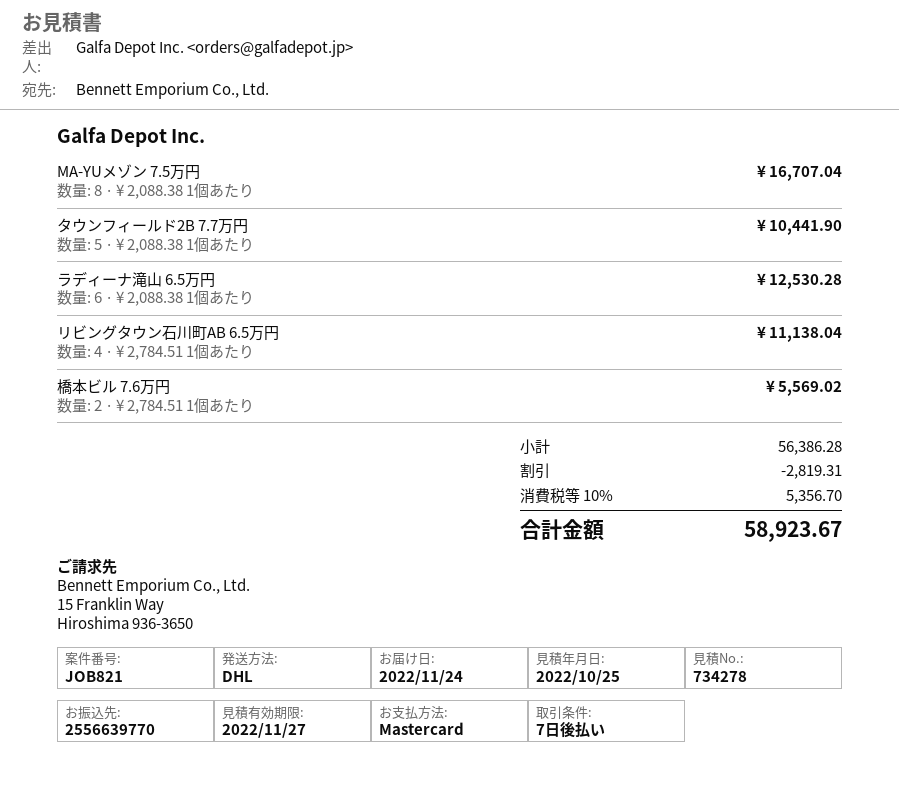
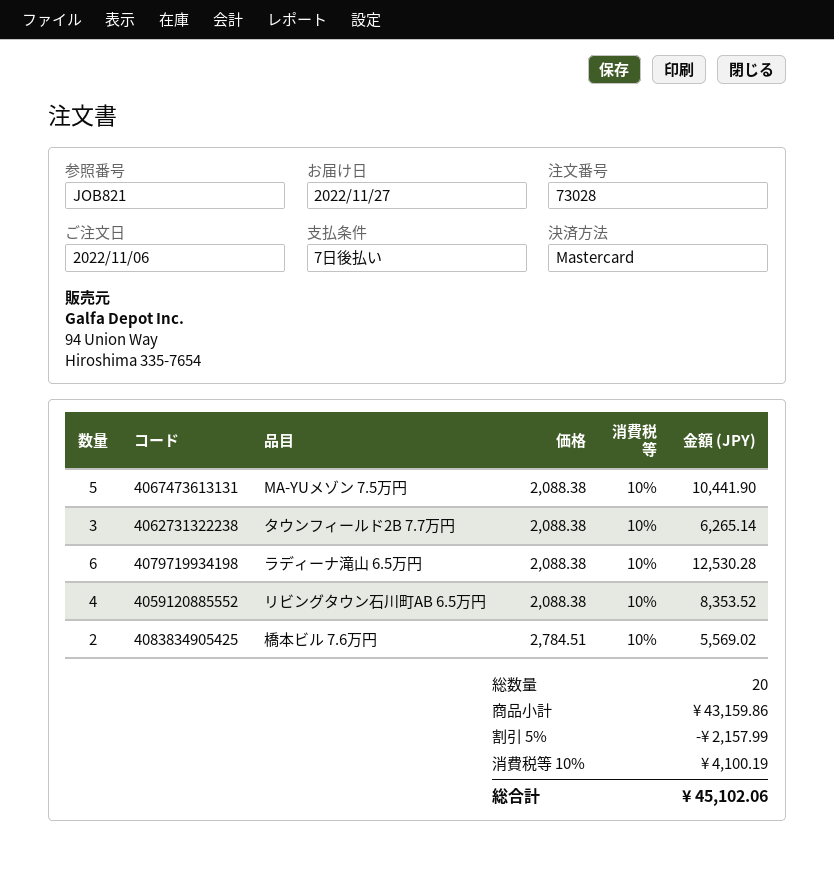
delivery date: 2022-11-24 -> 2022-11-27
MA-YUメゾン 7.5万円: 8 x 2088.38 = 16707.04 -> 5 x 2088.38 = 10441.90
タウンフィールド2B 7.7万円: 5 x 2088.38 = 10441.90 -> 3 x 2088.38 = 6265.14
リビングタウン石川町AB 6.5万円: 4 x 2784.51 = 11138.04 -> 4 x 2088.38 = 8353.52
subtotal: 56386.28 -> 43159.86
discount: 2819.31 -> 2157.99
tax: 10% = 5356.70 -> 10% = 4100.19
total: 58923.67 -> 45102.06

